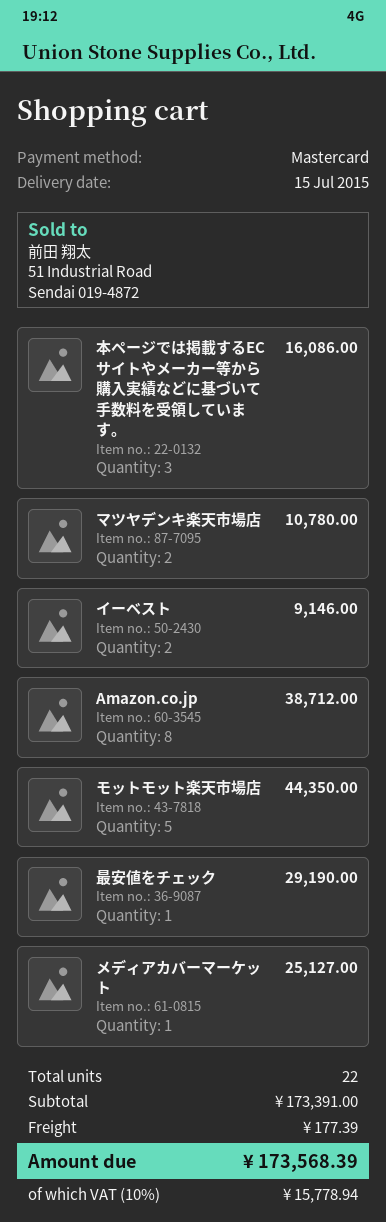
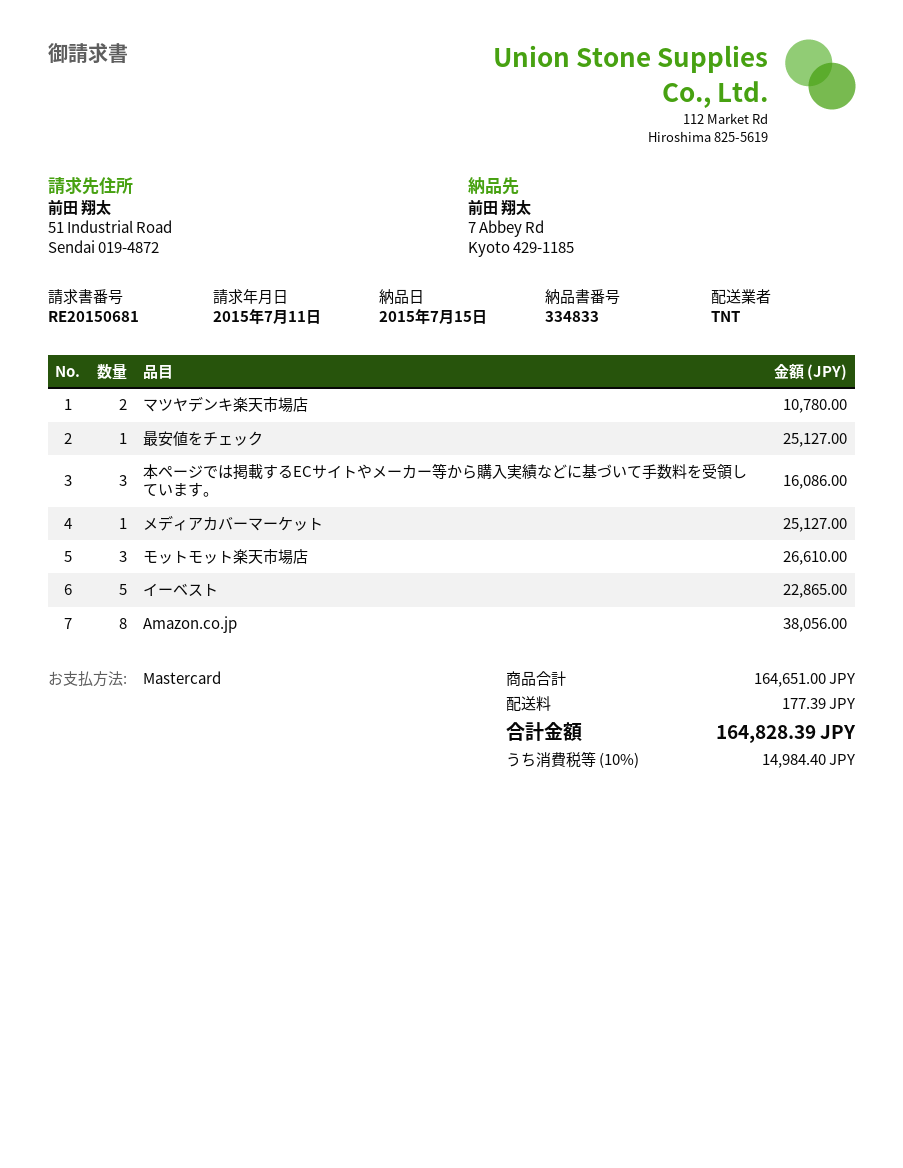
イーベスト: 2 for 9146.00 -> 5 for 22865.00
Amazon.co.jp: 8 for 38712.00 -> 8 for 38056.00
モットモット楽天市場店: 5 for 44350.00 -> 3 for 26610.00
最安値をチェック: 1 for 29190.00 -> 1 for 25127.00
subtotal: 173391.00 -> 164651.00
tax: 10% = 15778.94 -> 10% = 14984.40
total: 173568.39 -> 164828.39

